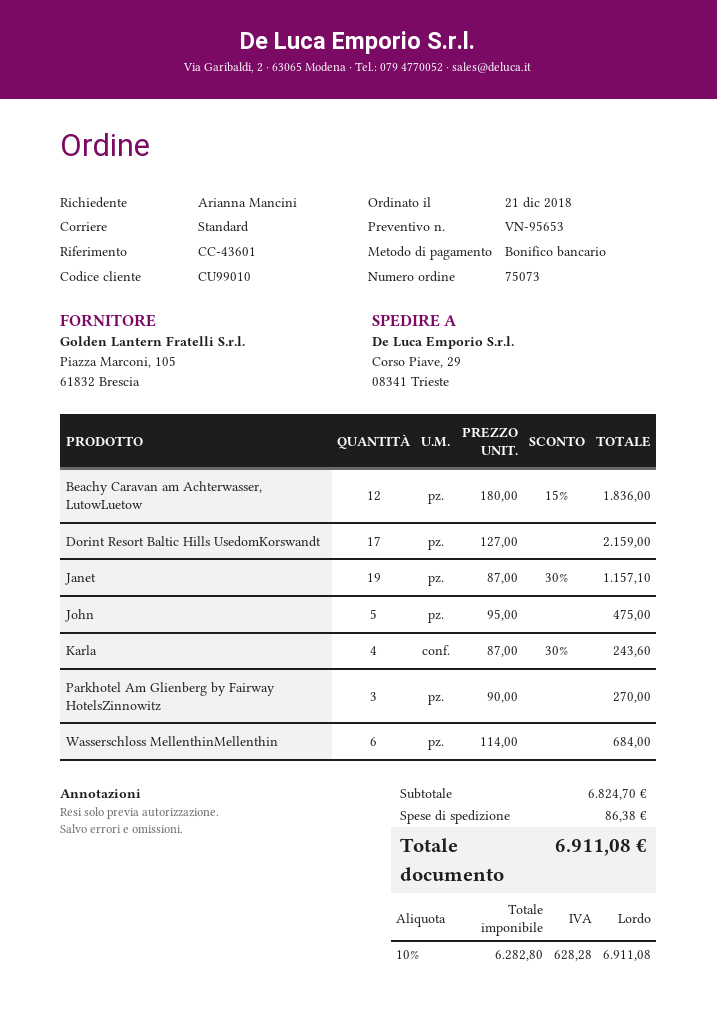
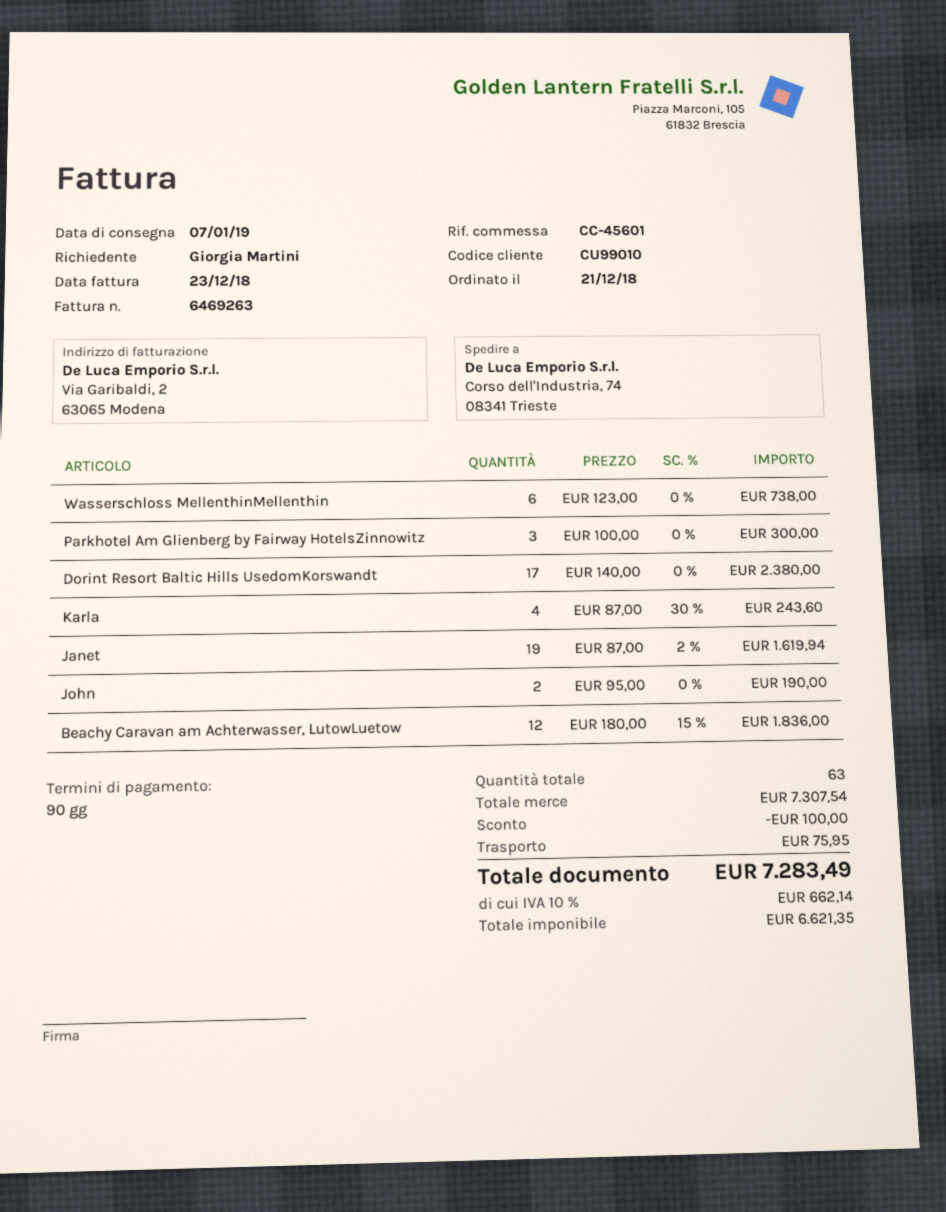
reference: CC-43601 -> CC-45601
ordered by: Arianna Mancini -> Giorgia Martini
ship to: Corso Piave, 29, 08341 Trieste -> Corso dell'Industria, 74, 08341 Trieste
Dorint Resort Baltic Hills UsedomKorswandt: 17 x 127.00 = 2159.00 -> 17 x 140.00 = 2380.00
Janet: 19 x 87.00 - 30% = 1157.10 -> 19 x 87.00 - 2% = 1619.94
John: 5 x 95.00 = 475.00 -> 2 x 95.00 = 190.00
Parkhotel Am Glienberg by Fairway HotelsZinnowitz: 3 x 90.00 = 270.00 -> 3 x 100.00 = 300.00
Wasserschloss MellenthinMellenthin: 6 x 114.00 = 684.00 -> 6 x 123.00 = 738.00
subtotal: 6824.70 -> 7307.54
discount: none -> 100.00
shipping: 86.38 -> 75.95
net: 6282.80 -> 6621.35
tax: 10% = 628.28 -> 10% = 662.14
total: 6911.08 -> 7283.49

